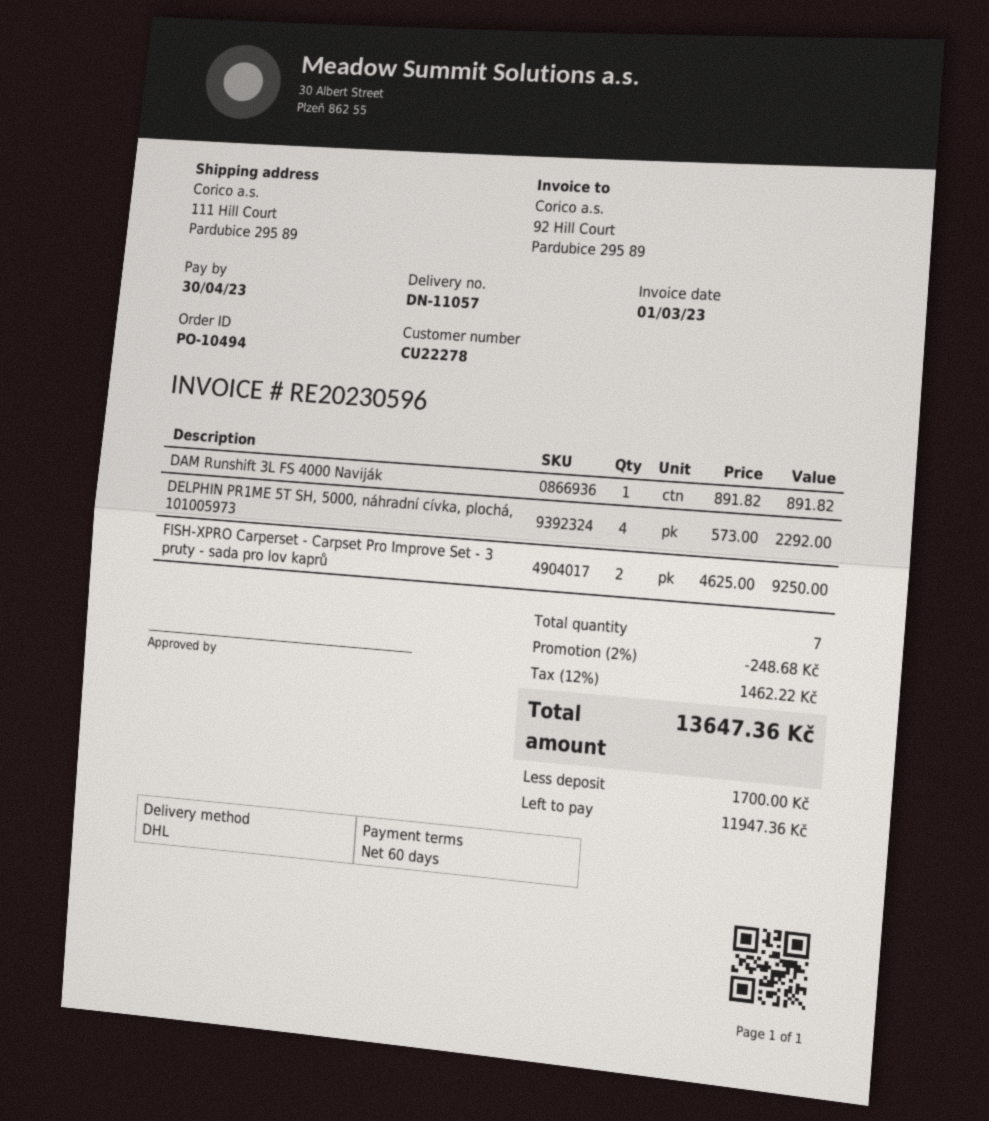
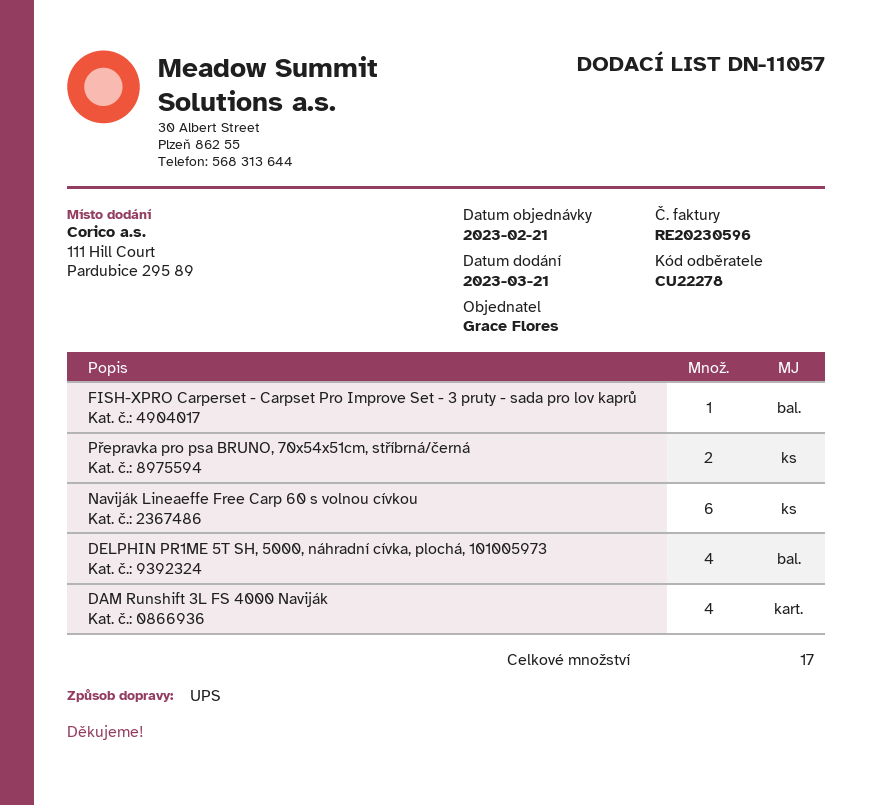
shipping method: DHL -> UPS
DAM Runshift 3L FS 4000 Naviják: 1 -> 4
FISH-XPRO Carperset - Carpset Pro Improve Set - 3 pruty - sada pro lov kaprů: 2 -> 1
Přepravka pro psa BRUNO, 70x54x51cm, stříbrná/černá: none -> 2
Naviják Lineaeffe Free Carp 60 s volnou cívkou: none -> 6
total quantity: 7 -> 17

